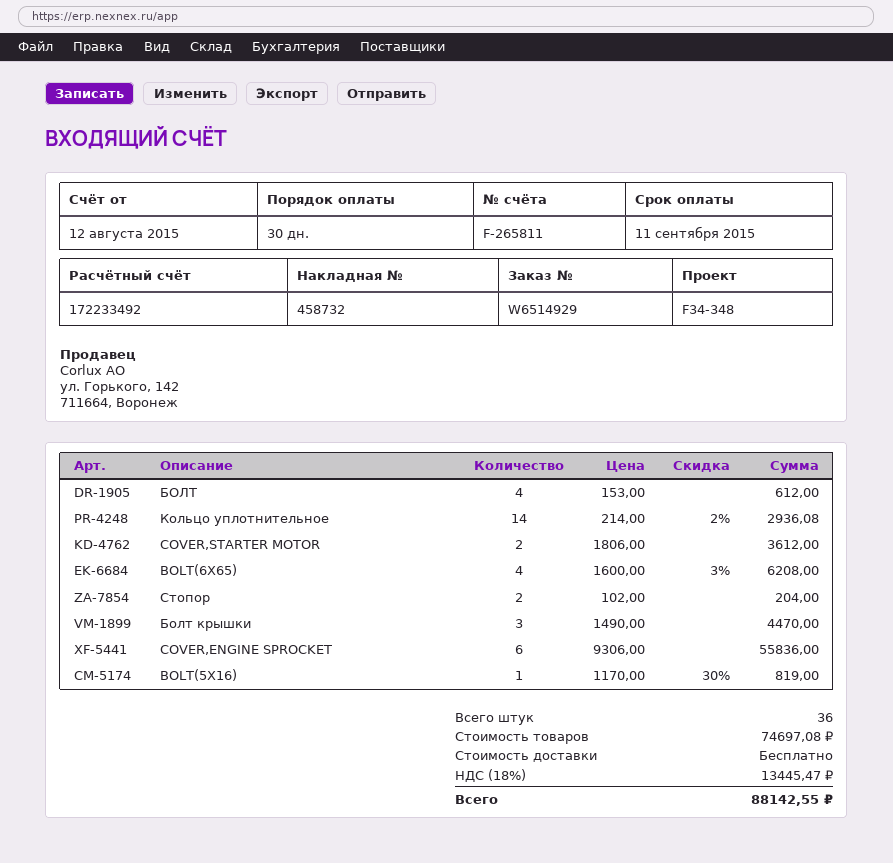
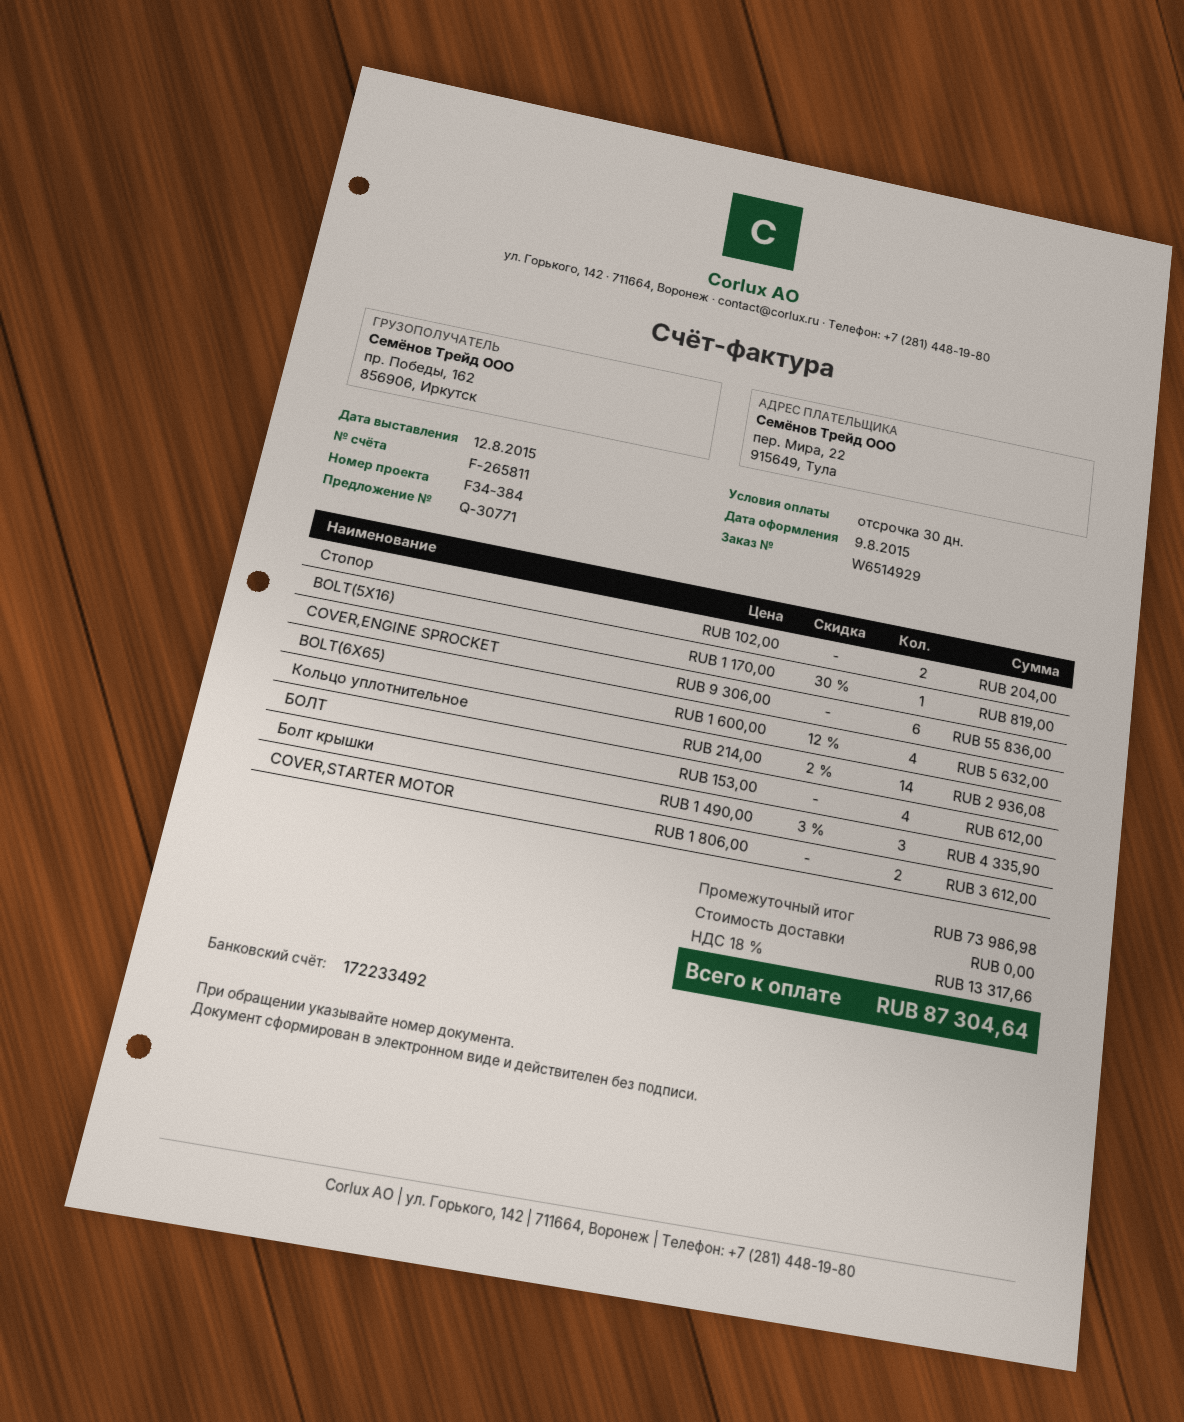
reference: F34-348 -> F34-384
BOLT(6X65): 4 x 1600.00 - 3% = 6208.00 -> 4 x 1600.00 - 12% = 5632.00
Болт крышки: 3 x 1490.00 = 4470.00 -> 3 x 1490.00 - 3% = 4335.90
subtotal: 74697.08 -> 73986.98
tax: 18% = 13445.47 -> 18% = 13317.66
total: 88142.55 -> 87304.64

